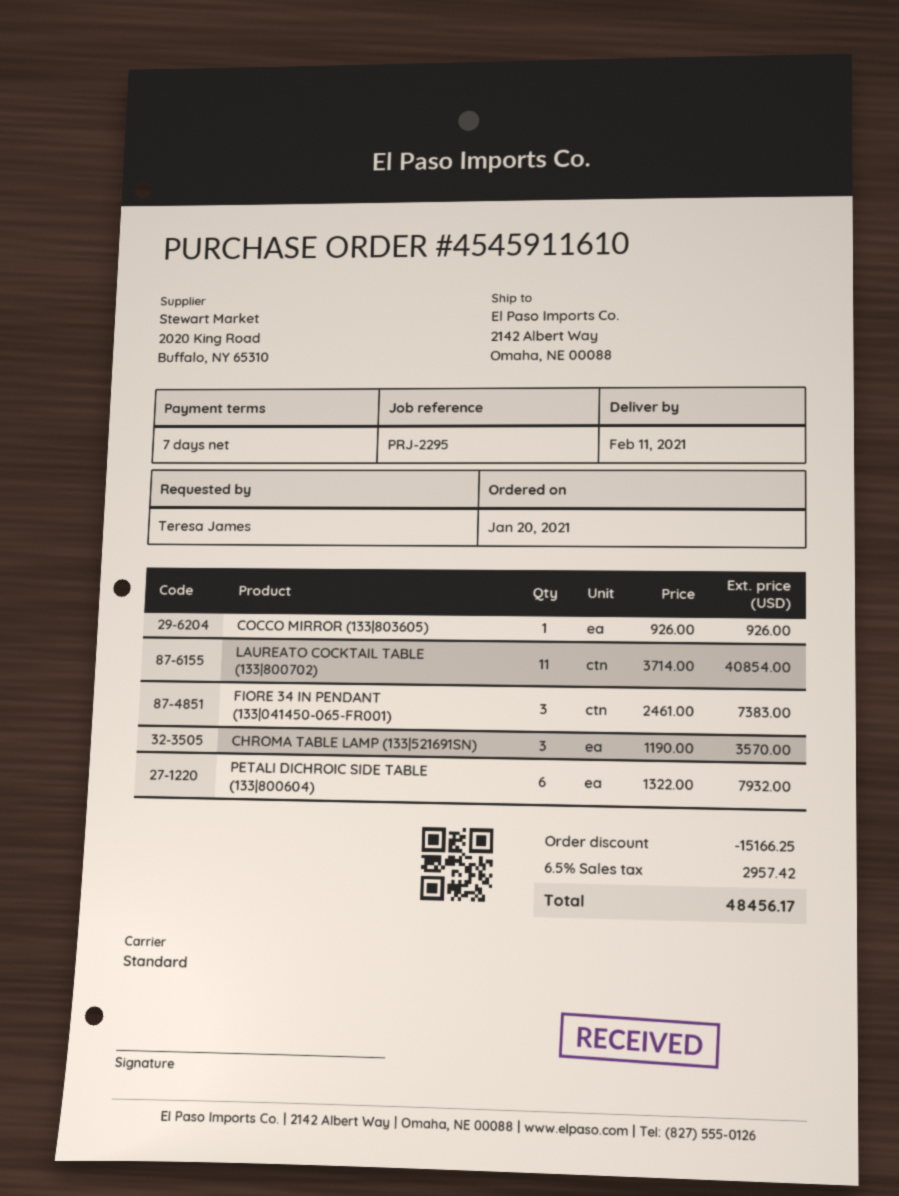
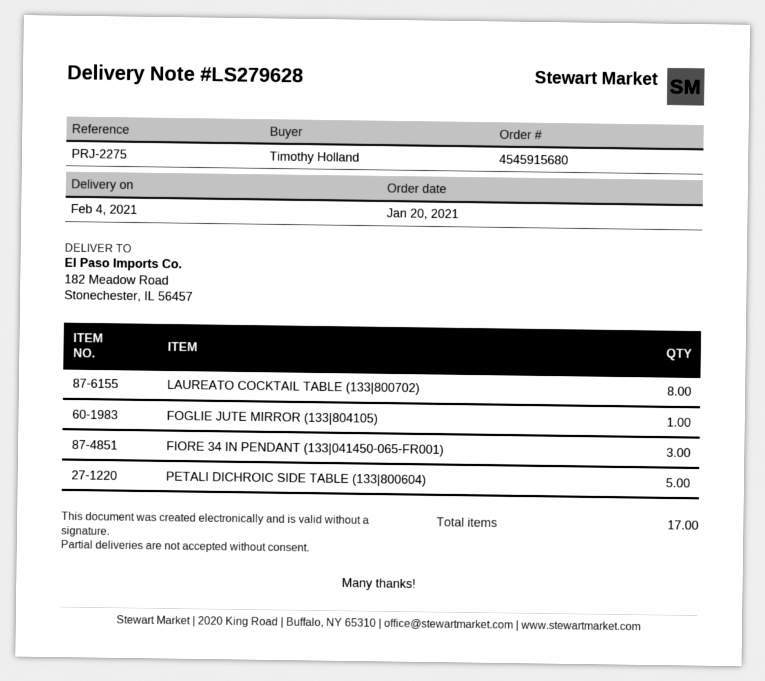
order number: 4545911610 -> 4545915680
delivery date: 2021-02-11 -> 2021-02-04
reference: PRJ-2295 -> PRJ-2275
ordered by: Teresa James -> Timothy Holland
ship to: 2142 Albert Way, Omaha, NE 00088 -> 182 Meadow Road, Stonechester, IL 56457
COCCO MIRROR (133|803605): 1 -> none
LAUREATO COCKTAIL TABLE (133|800702): 11 -> 8
CHROMA TABLE LAMP (133|521691SN): 3 -> none
PETALI DICHROIC SIDE TABLE (133|800604): 6 -> 5
FOGLIE JUTE MIRROR (133|804105): none -> 1

